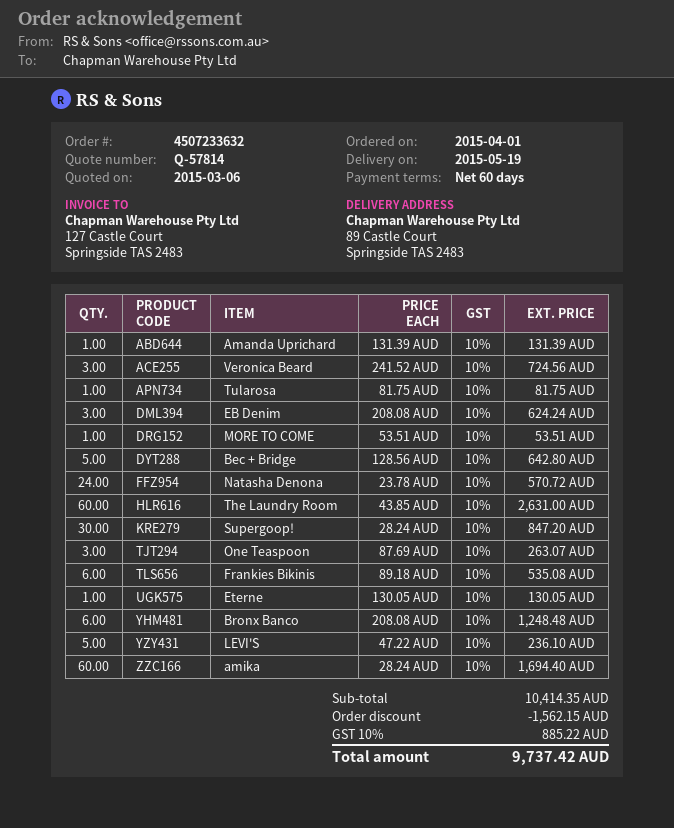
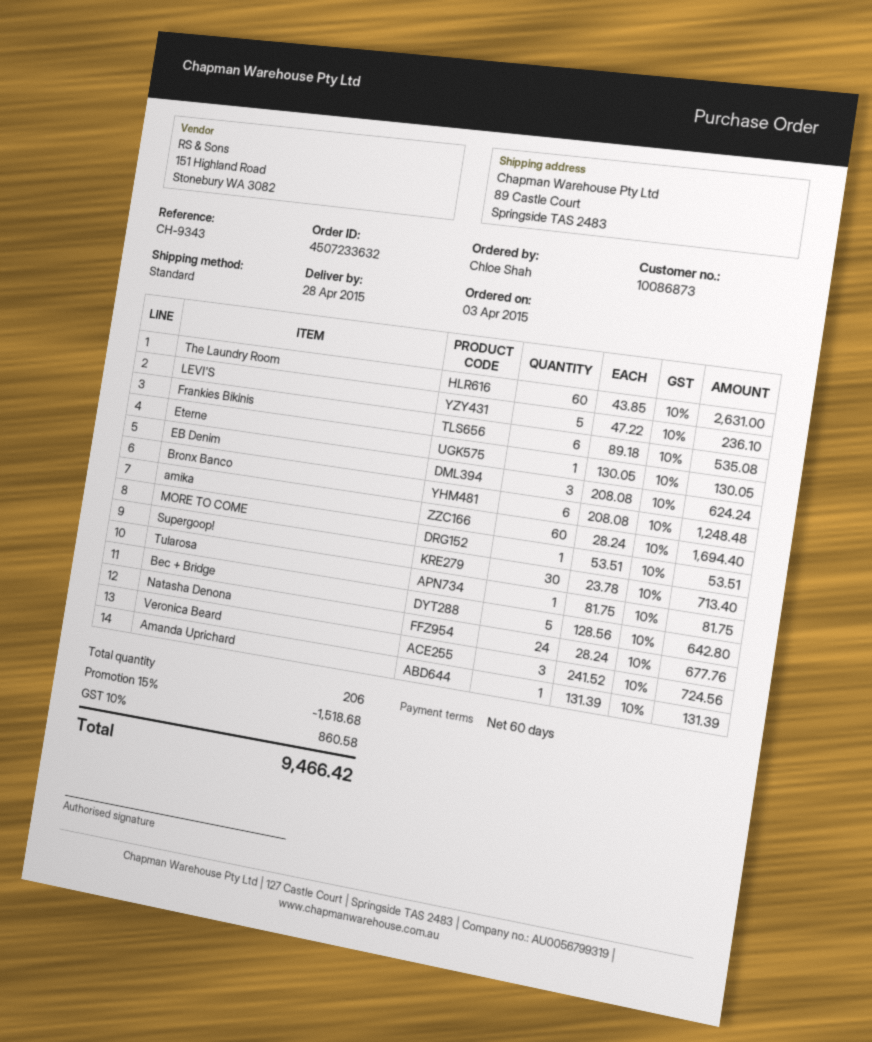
order date: 2015-04-01 -> 2015-04-03
delivery date: 2015-05-19 -> 2015-04-28
Natasha Denona: 24 x 23.78 = 570.72 -> 24 x 28.24 = 677.76
Supergoop!: 30 x 28.24 = 847.20 -> 30 x 23.78 = 713.40
One Teaspoon: 3 x 87.69 = 263.07 -> none
discount: 1562.15 -> 1518.68
tax: 10% = 885.22 -> 10% = 860.58
total: 9737.42 -> 9466.42

